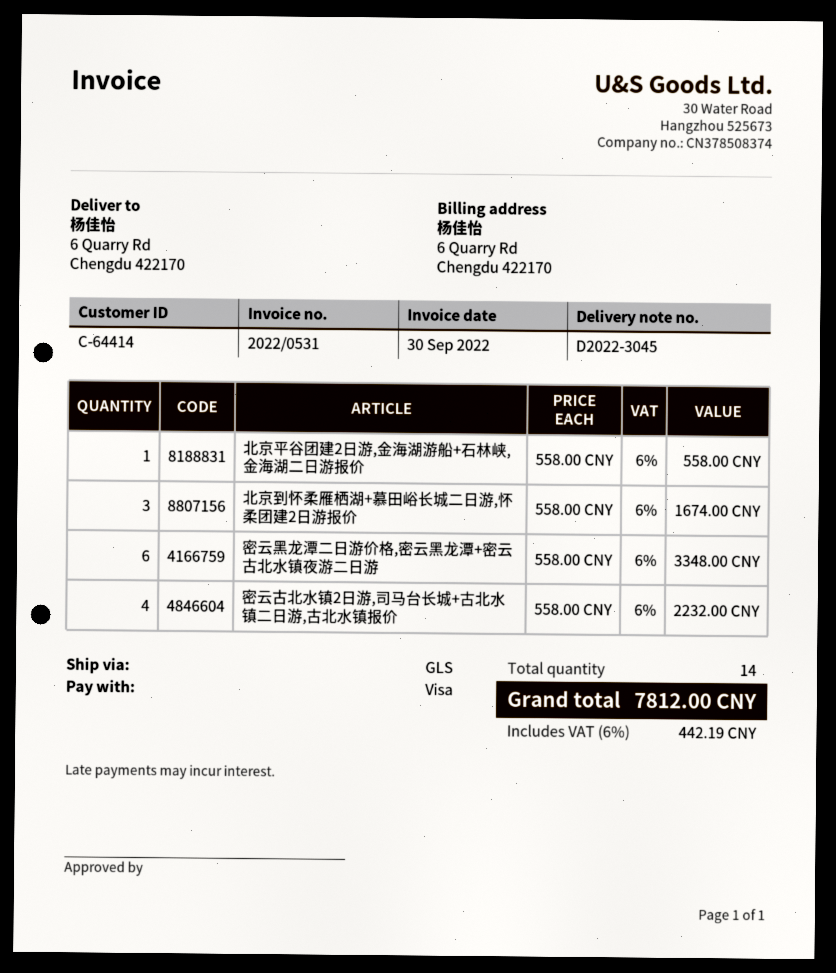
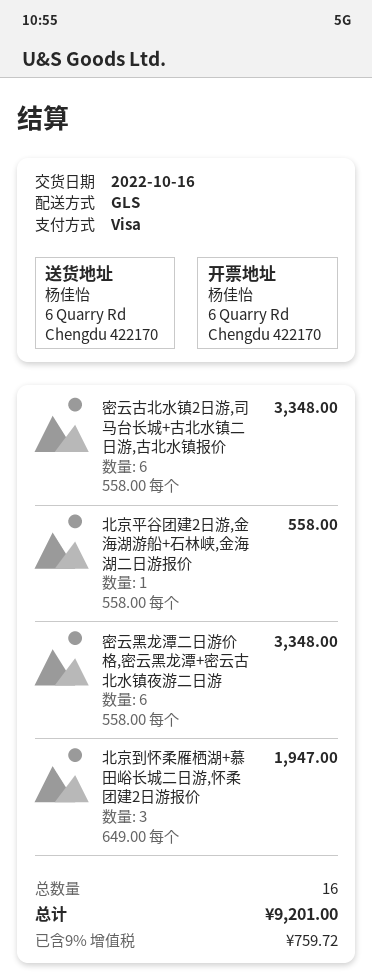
北京到怀柔雁栖湖+慕田峪长城二日游,怀柔团建2日游报价: 3 x 558.00 = 1674.00 -> 3 x 649.00 = 1947.00
密云古北水镇2日游,司马台长城+古北水镇二日游,古北水镇报价: 4 x 558.00 = 2232.00 -> 6 x 558.00 = 3348.00
total quantity: 14 -> 16
tax: 6% = 442.19 -> 9% = 759.72
total: 7812.00 -> 9201.00

